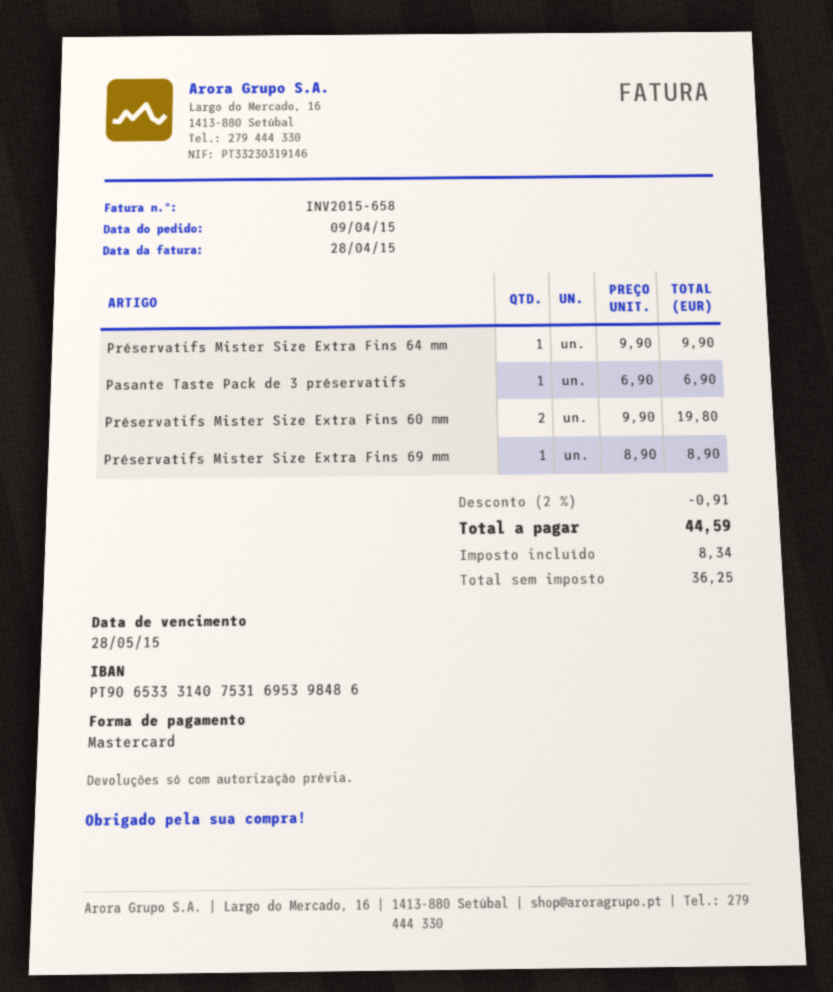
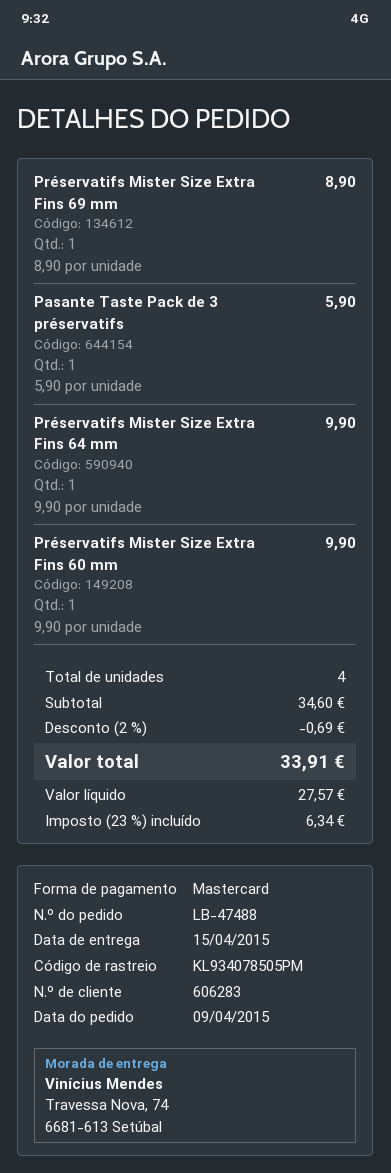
Pasante Taste Pack de 3 préservatifs: 1 x 6.90 = 6.90 -> 1 x 5.90 = 5.90
Préservatifs Mister Size Extra Fins 60 mm: 2 x 9.90 = 19.80 -> 1 x 9.90 = 9.90
discount: 2% = 0.91 -> 2% = 0.69
net: 36.25 -> 27.57
tax: 8.34 -> 6.34
total: 44.59 -> 33.91

